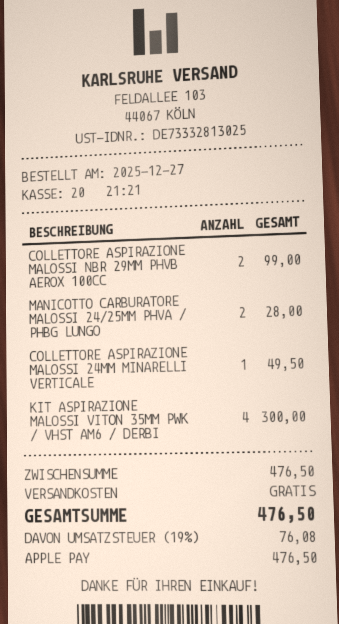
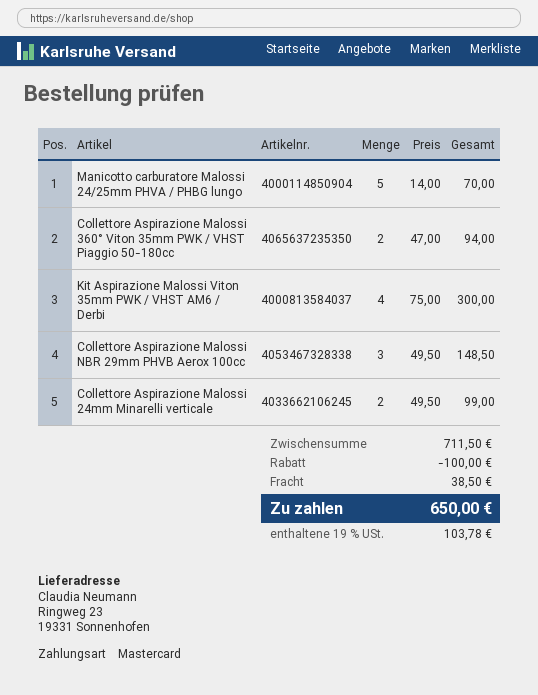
payment method: Apple Pay -> Mastercard
COLLETTORE ASPIRAZIONE MALOSSI NBR 29MM PHVB AEROX 100CC: 2 for 99.00 -> 3 for 148.50
MANICOTTO CARBURATORE MALOSSI 24/25MM PHVA / PHBG LUNGO: 2 for 28.00 -> 5 for 70.00
COLLETTORE ASPIRAZIONE MALOSSI 24MM MINARELLI VERTICALE: 1 for 49.50 -> 2 for 99.00
Collettore Aspirazione Malossi 360° Viton 35mm PWK / VHST Piaggio 50-180cc: none -> 2 for 94.00
subtotal: 476.50 -> 711.50
discount: none -> 100.00
shipping: 0.00 -> 38.50
tax: 19% = 76.08 -> 19% = 103.78
total: 476.50 -> 650.00

